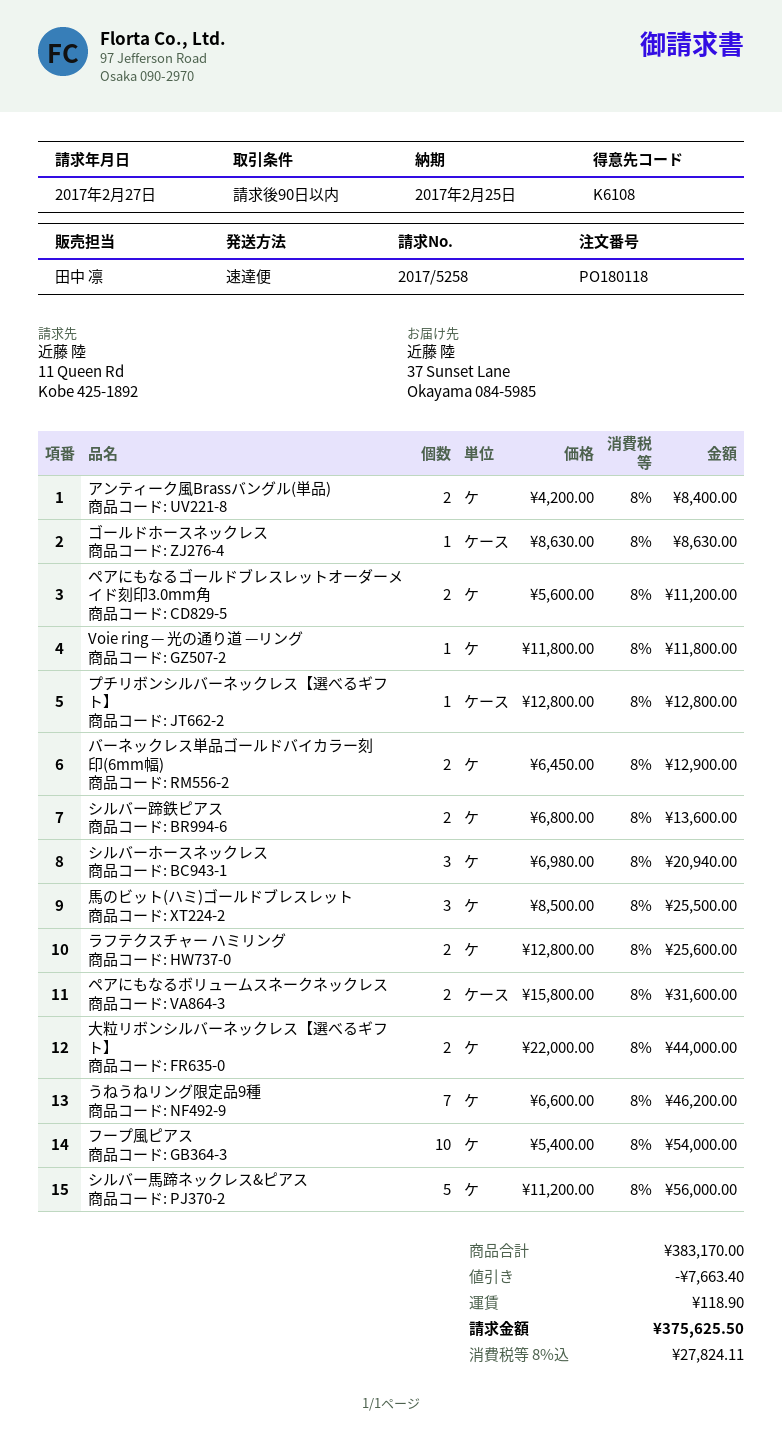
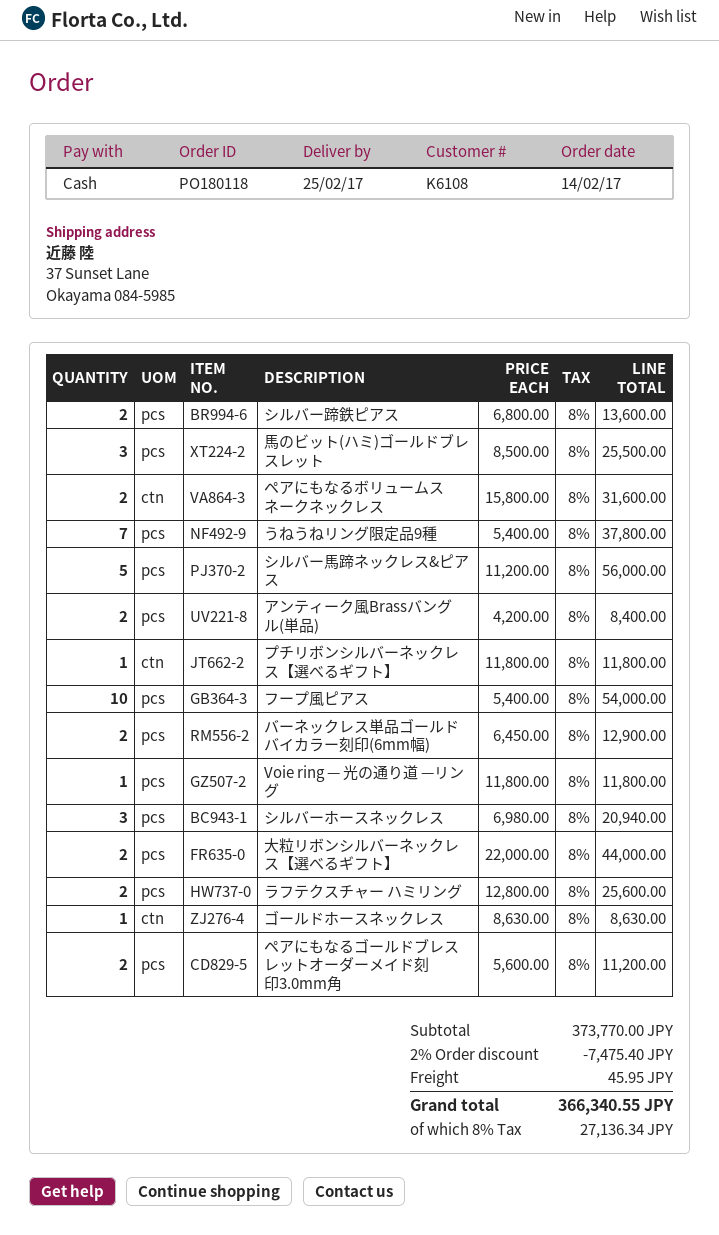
プチリボンシルバーネックレス【選べるギフト】: 1 x 12800.00 = 12800.00 -> 1 x 11800.00 = 11800.00
うねうねリング限定品9種: 7 x 6600.00 = 46200.00 -> 7 x 5400.00 = 37800.00
subtotal: 383170.00 -> 373770.00
discount: 7663.40 -> 7475.40
shipping: 118.90 -> 45.95
tax: 8% = 27824.11 -> 8% = 27136.34
total: 375625.50 -> 366340.55

